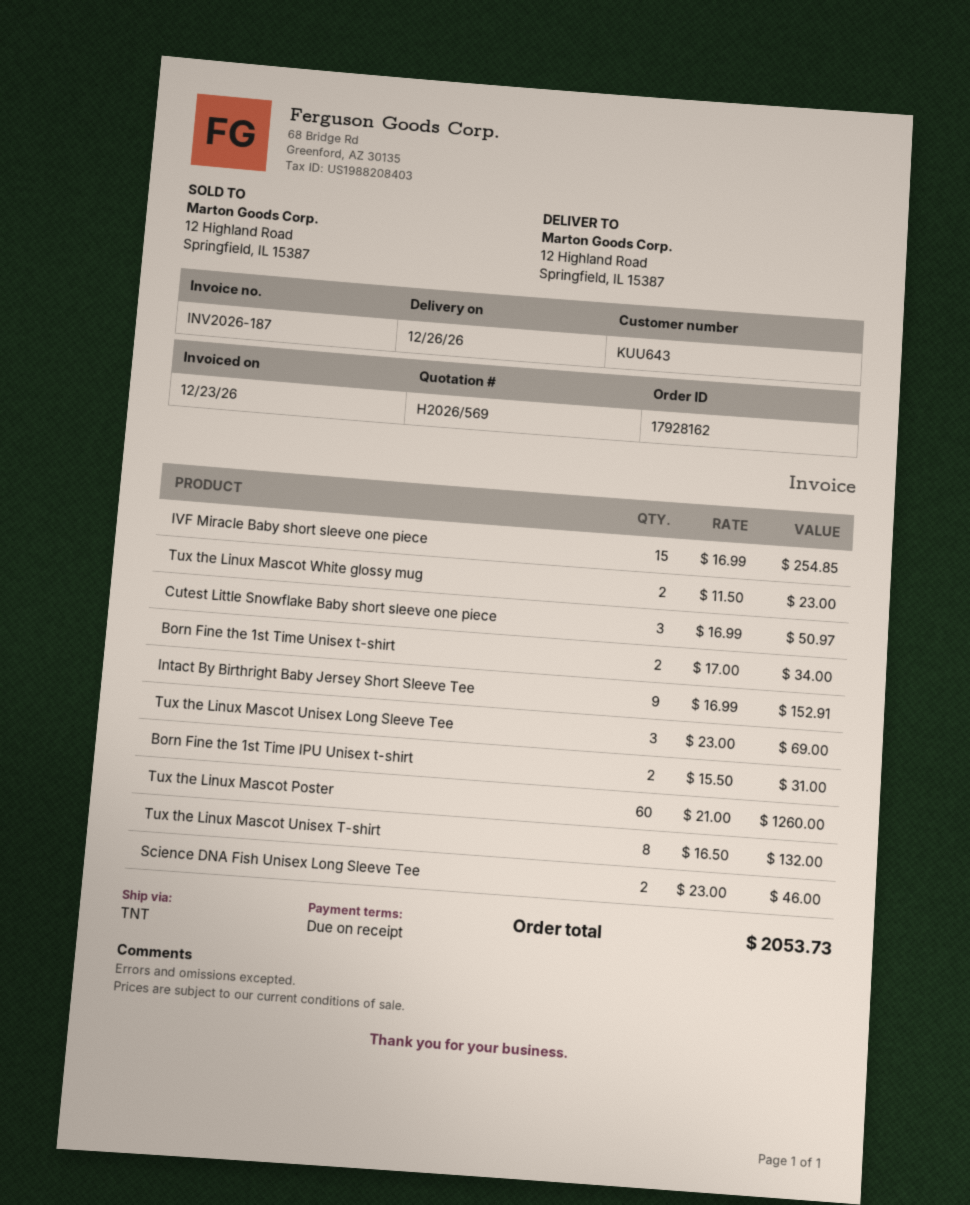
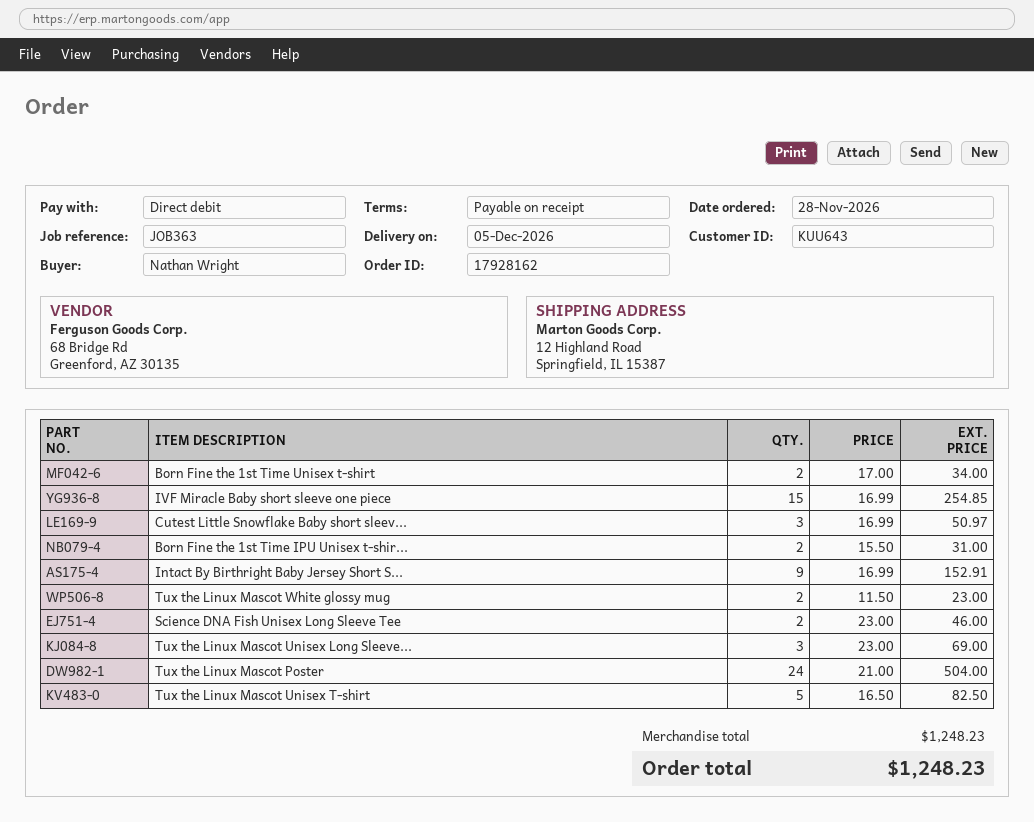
delivery date: 2026-12-26 -> 2026-12-05
Tux the Linux Mascot Poster: 60 x 21.00 = 1260.00 -> 24 x 21.00 = 504.00
Tux the Linux Mascot Unisex T-shirt: 8 x 16.50 = 132.00 -> 5 x 16.50 = 82.50
total: 2053.73 -> 1248.23

